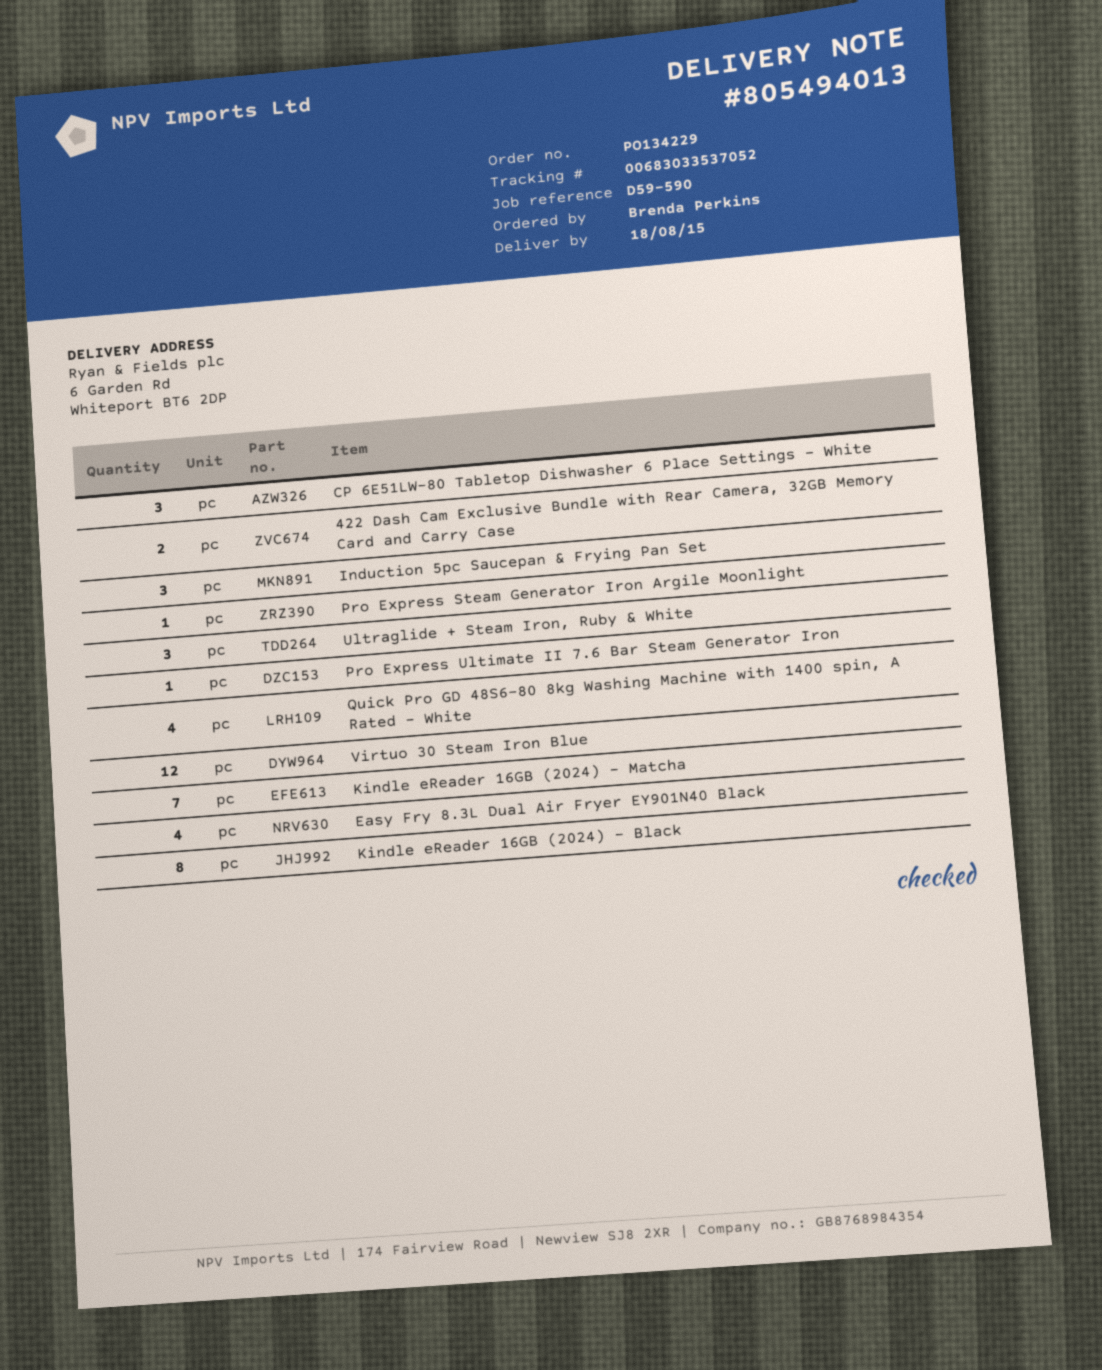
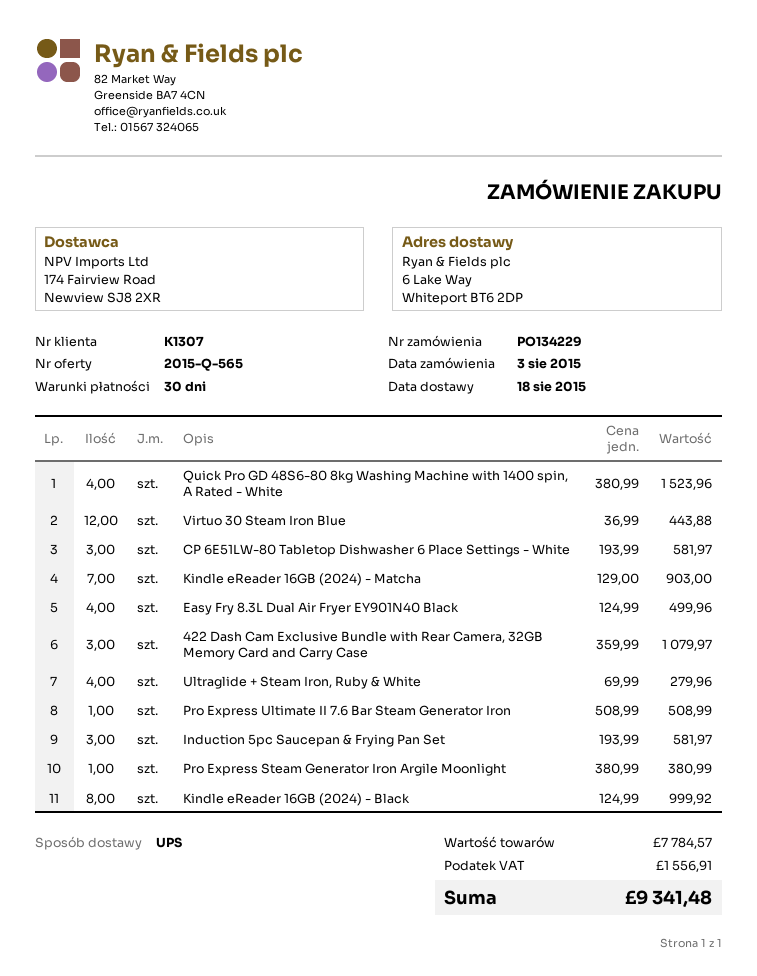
ship to: 6 Garden Rd, Whiteport BT6 2DP -> 6 Lake Way, Whiteport BT6 2DP
422 Dash Cam Exclusive Bundle with Rear Camera, 32GB Memory Card and Carry Case: 2 -> 3
Ultraglide + Steam Iron, Ruby & White: 3 -> 4

